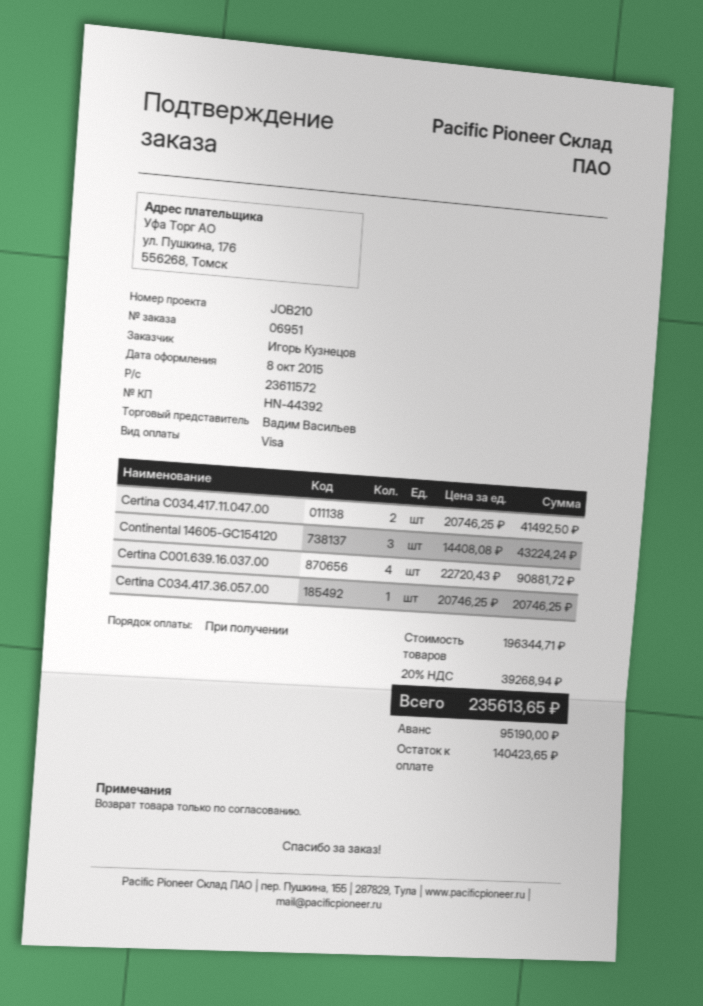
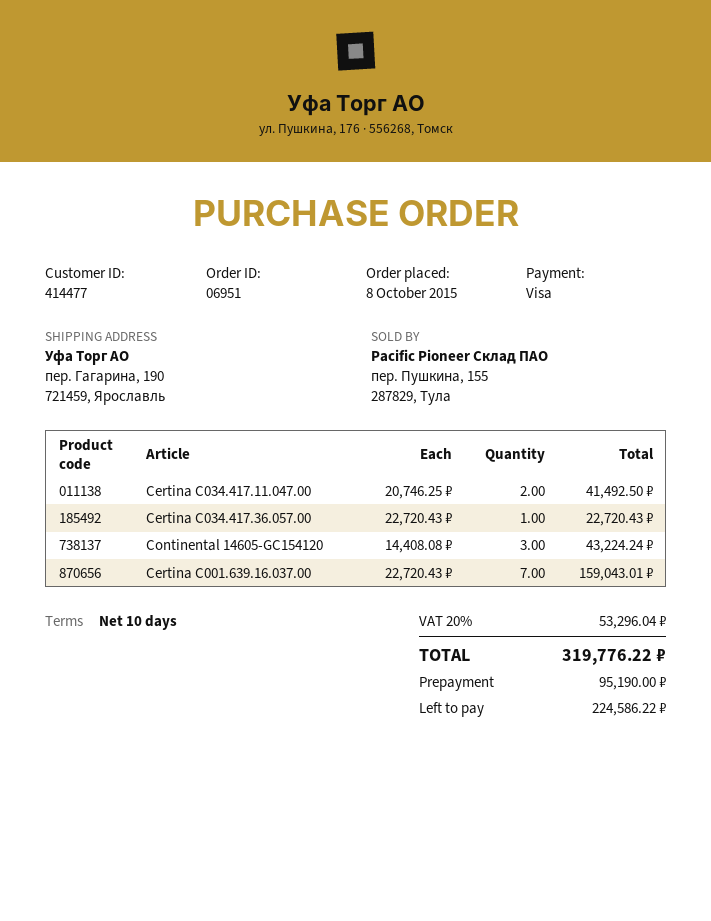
payment terms: on receipt -> 10 days
Certina C001.639.16.037.00: 4 x 22720.43 = 90881.72 -> 7 x 22720.43 = 159043.01
Certina C034.417.36.057.00: 1 x 20746.25 = 20746.25 -> 1 x 22720.43 = 22720.43
tax: 20% = 39268.94 -> 20% = 53296.04
total: 235613.65 -> 319776.22
balance: 140423.65 -> 224586.22

